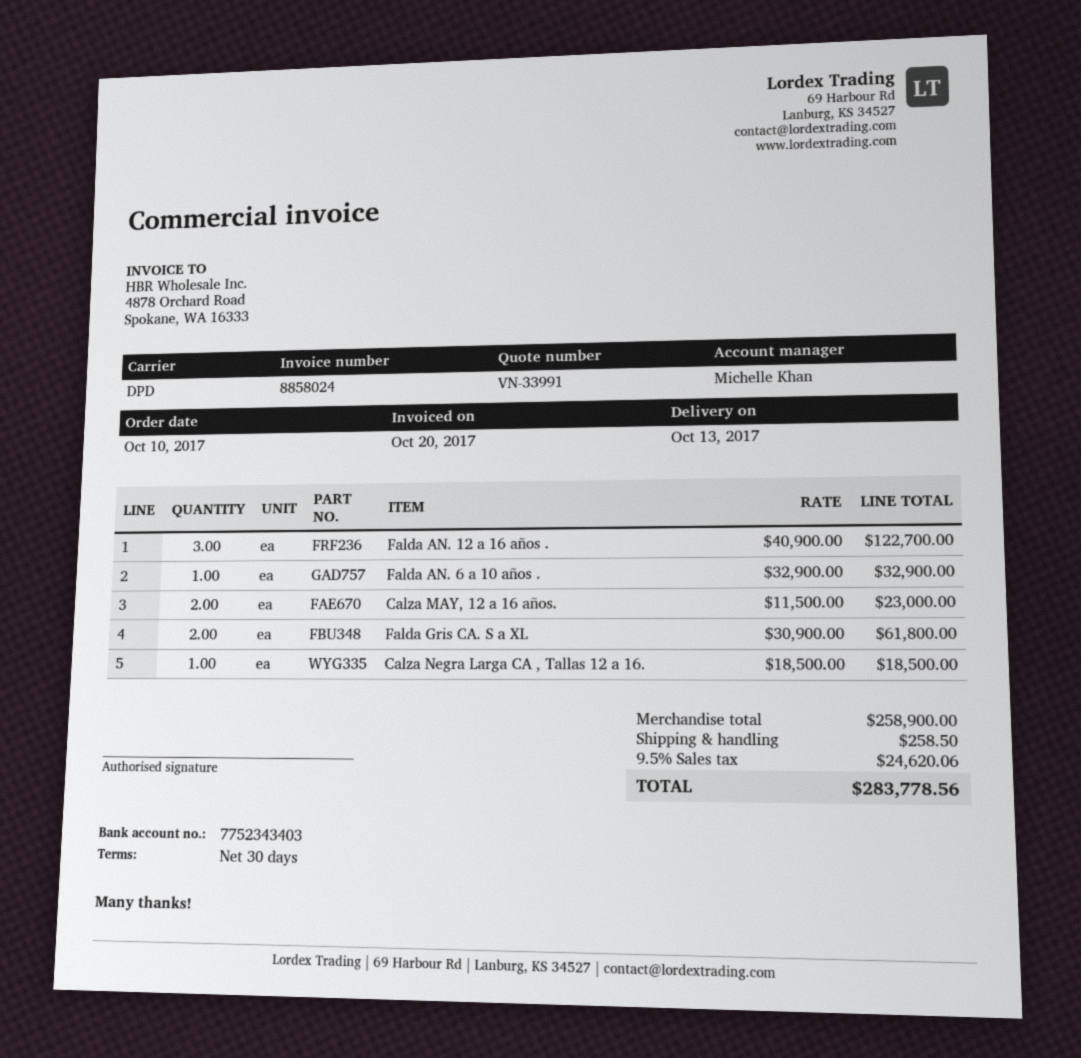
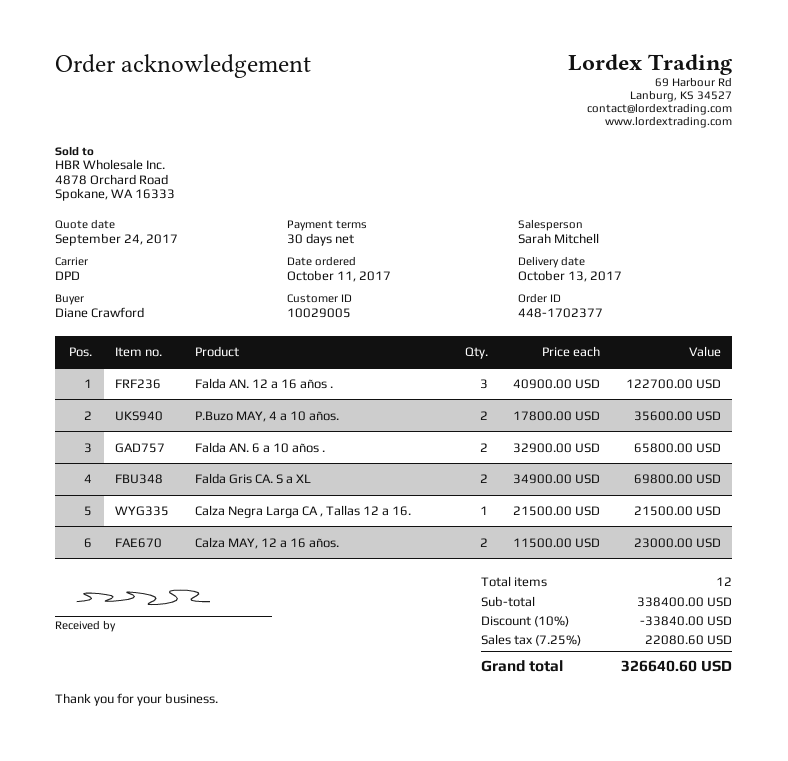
order date: 2017-10-10 -> 2017-10-11
sales rep: Michelle Khan -> Sarah Mitchell
Falda AN. 6 a 10 años .: 1 x 32900.00 = 32900.00 -> 2 x 32900.00 = 65800.00
Falda Gris CA. S a XL: 2 x 30900.00 = 61800.00 -> 2 x 34900.00 = 69800.00
Calza Negra Larga CA , Tallas 12 a 16.: 1 x 18500.00 = 18500.00 -> 1 x 21500.00 = 21500.00
P.Buzo MAY, 4 a 10 años.: none -> 2 x 17800.00 = 35600.00
subtotal: 258900.00 -> 338400.00
discount: none -> 10% = 33840.00
shipping: 258.50 -> none
tax: 9.5% = 24620.06 -> 7.25% = 22080.60
total: 283778.56 -> 326640.60

